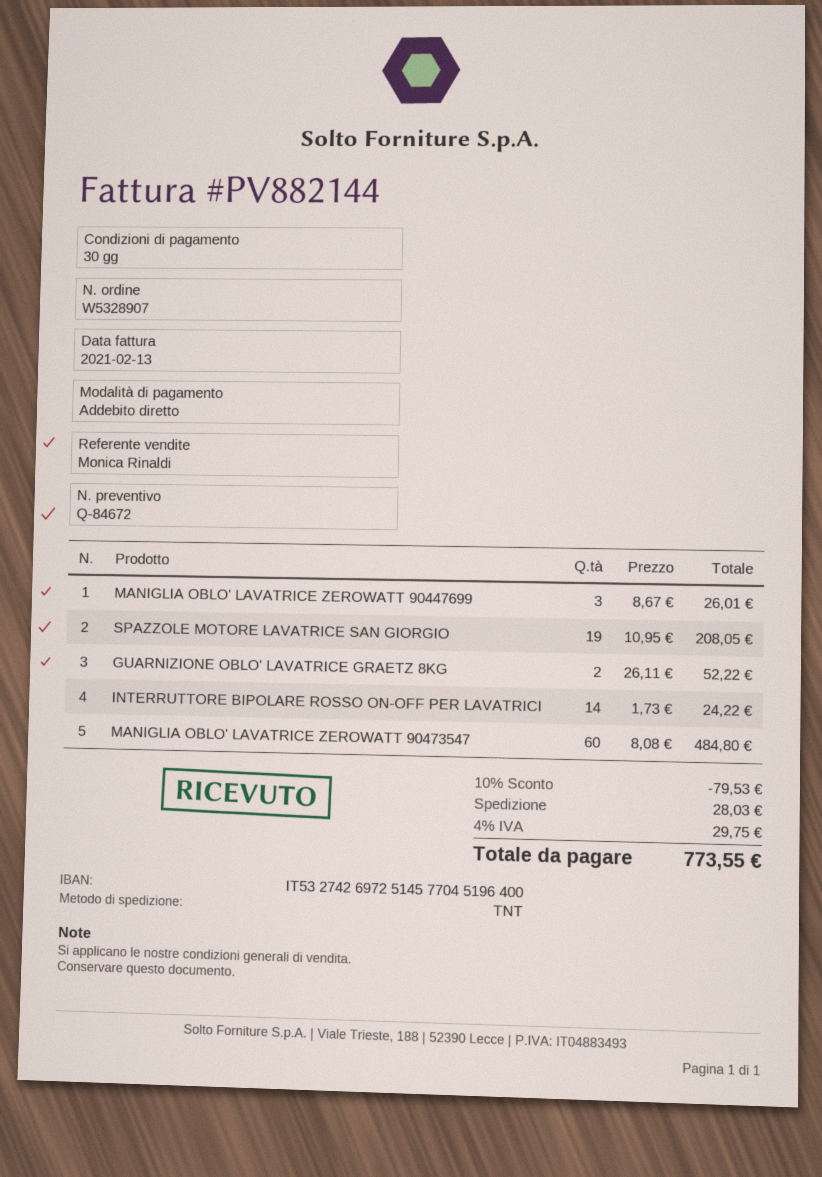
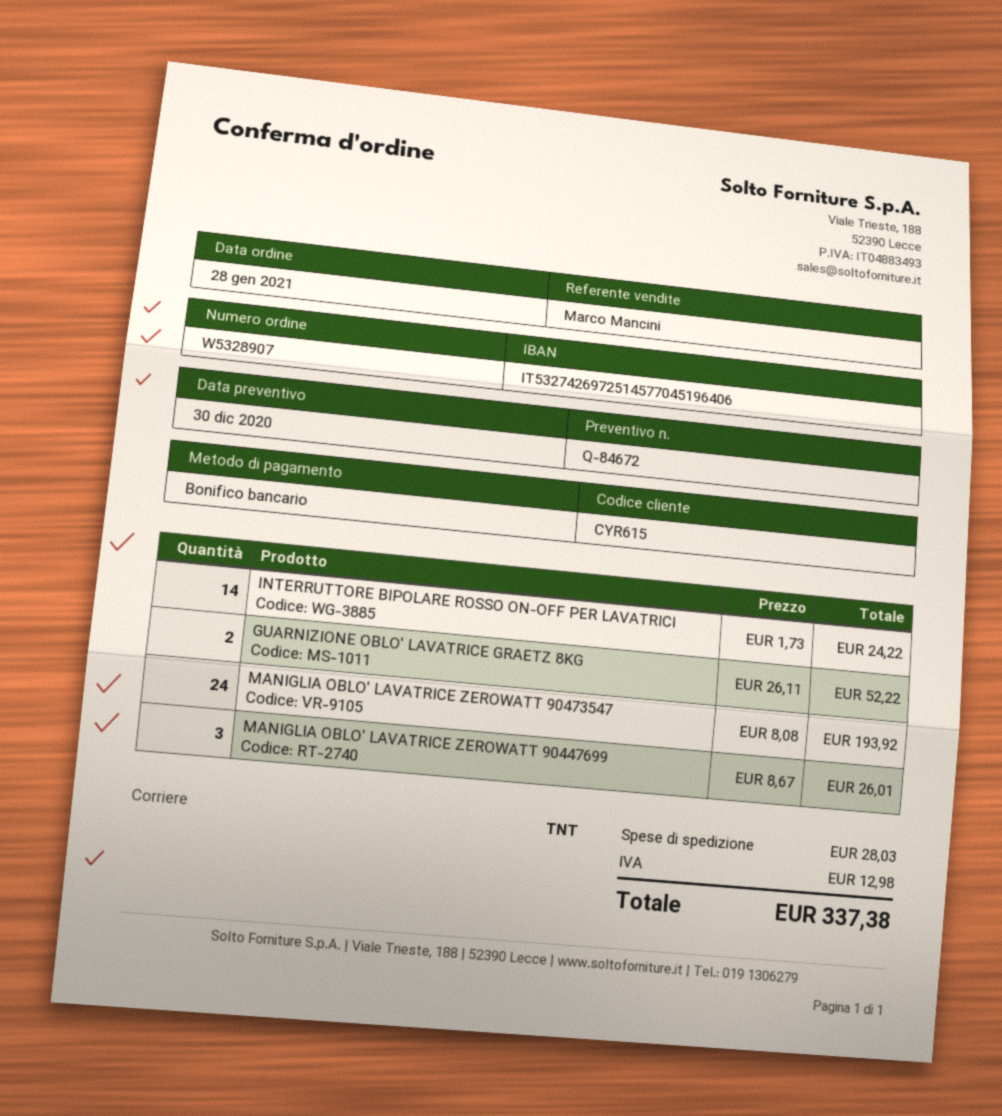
sales rep: Monica Rinaldi -> Marco Mancini
payment method: direct debit -> bank transfer
bank account: IT5327426972514577045196400 -> IT5327426972514577045196406
SPAZZOLE MOTORE LAVATRICE SAN GIORGIO: 19 x 10.95 = 208.05 -> none
MANIGLIA OBLO' LAVATRICE ZEROWATT 90473547: 60 x 8.08 = 484.80 -> 24 x 8.08 = 193.92
discount: 10% = 79.53 -> none
tax: 29.75 -> 12.98
total: 773.55 -> 337.38

